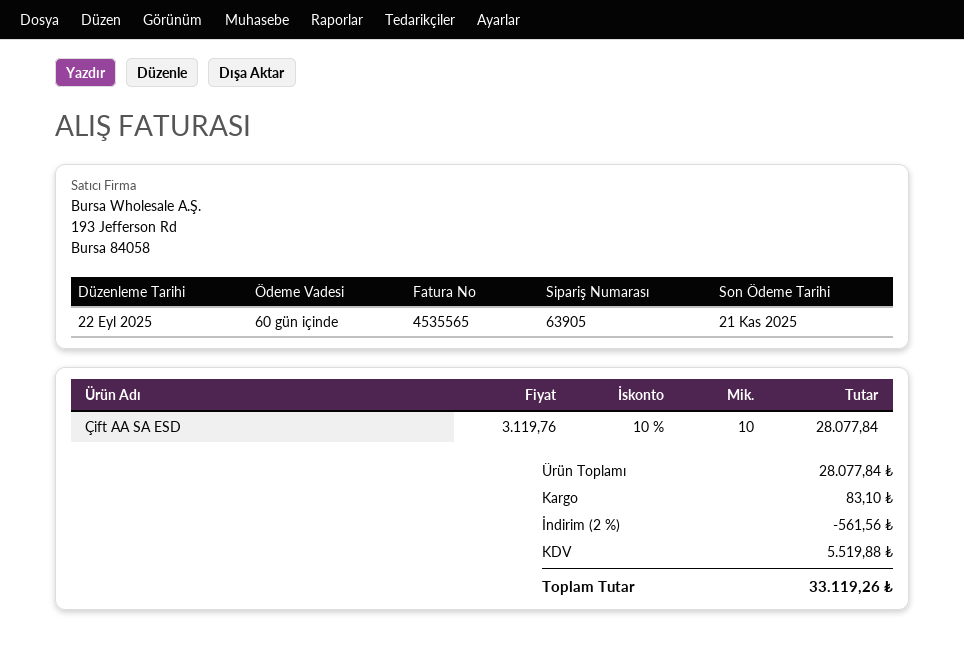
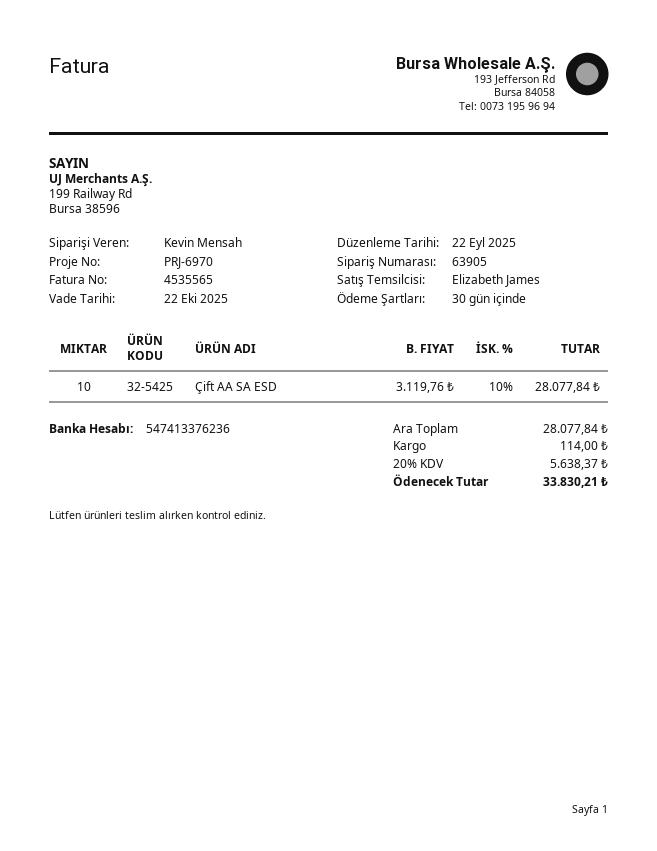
payment terms: 60 days -> 30 days
due date: 2025-11-21 -> 2025-10-22
discount: 2% = 561.56 -> none
shipping: 83.10 -> 114.00
tax: 5519.88 -> 5638.37
total: 33119.26 -> 33830.21

